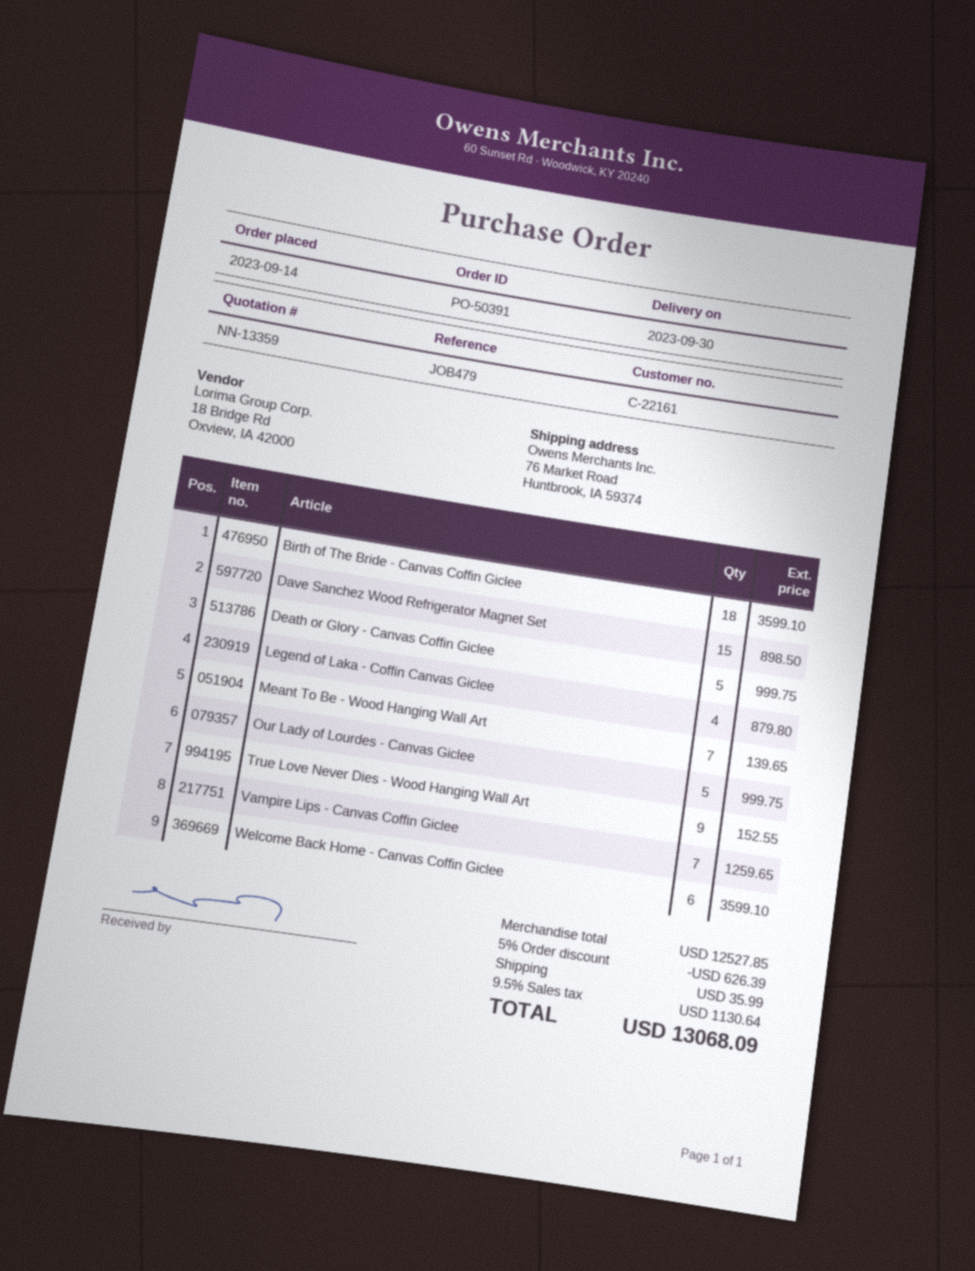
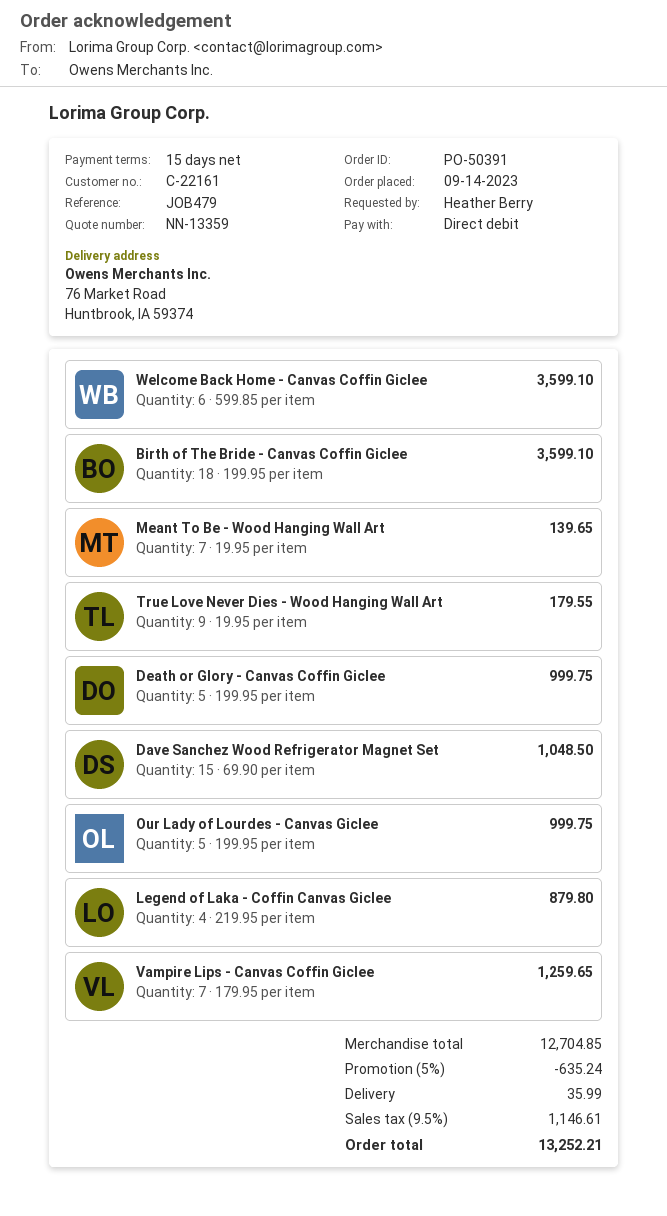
Dave Sanchez Wood Refrigerator Magnet Set: 15 for 898.50 -> 15 for 1048.50
True Love Never Dies - Wood Hanging Wall Art: 9 for 152.55 -> 9 for 179.55
subtotal: 12527.85 -> 12704.85
discount: 5% = 626.39 -> 5% = 635.24
tax: 9.5% = 1130.64 -> 9.5% = 1146.61
total: 13068.09 -> 13252.21

